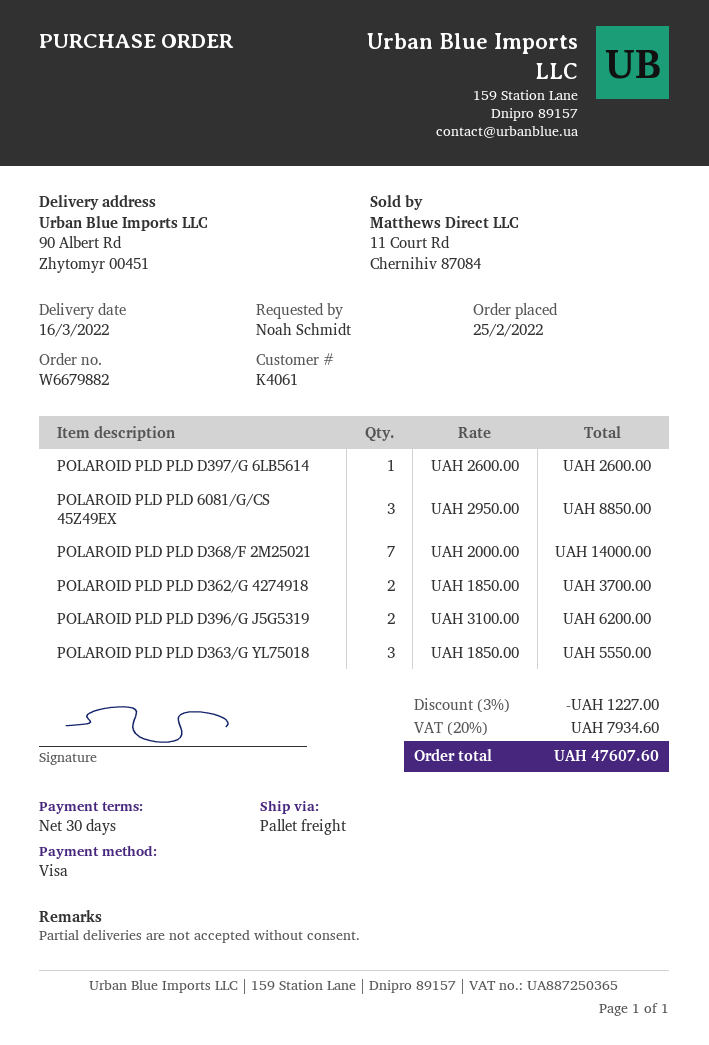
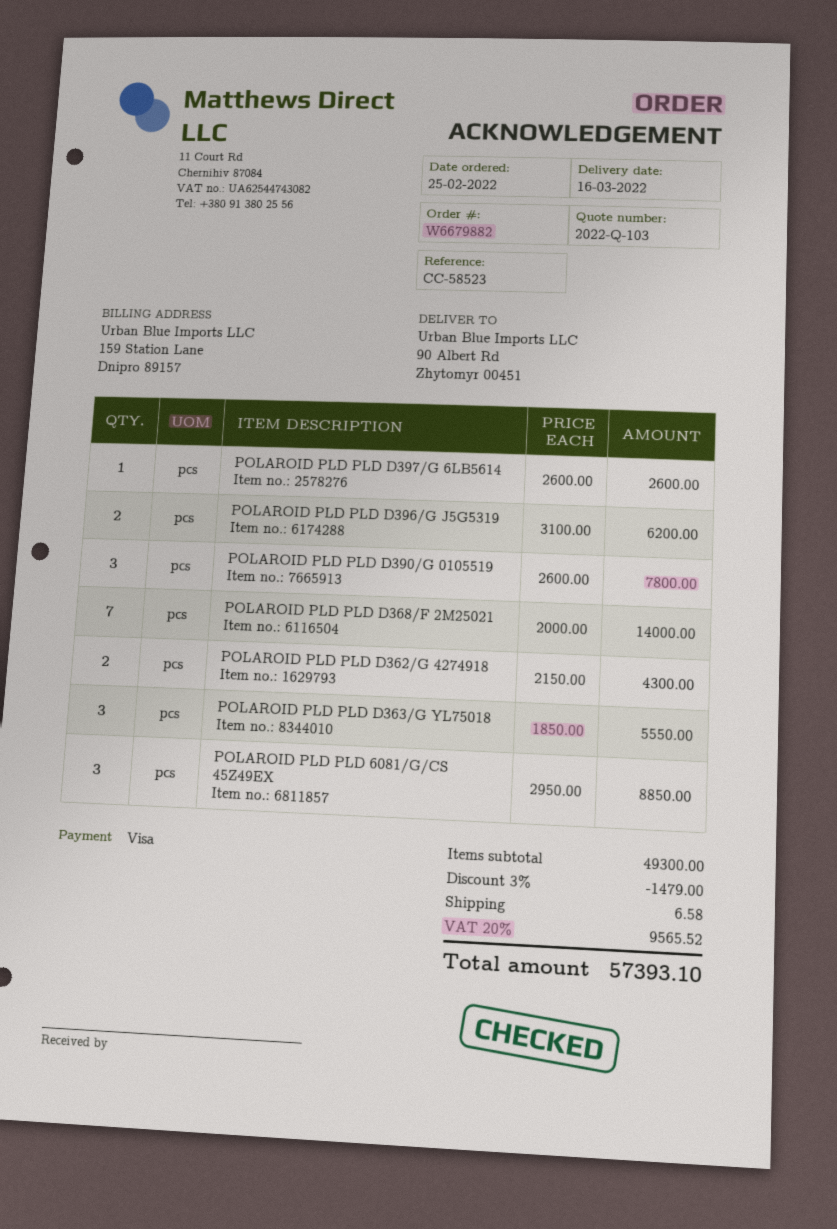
POLAROID PLD PLD D362/G 4274918: 2 x 1850.00 = 3700.00 -> 2 x 2150.00 = 4300.00
POLAROID PLD PLD D390/G 0105519: none -> 3 x 2600.00 = 7800.00
discount: 3% = 1227.00 -> 3% = 1479.00
shipping: none -> 6.58
tax: 20% = 7934.60 -> 20% = 9565.52
total: 47607.60 -> 57393.10

